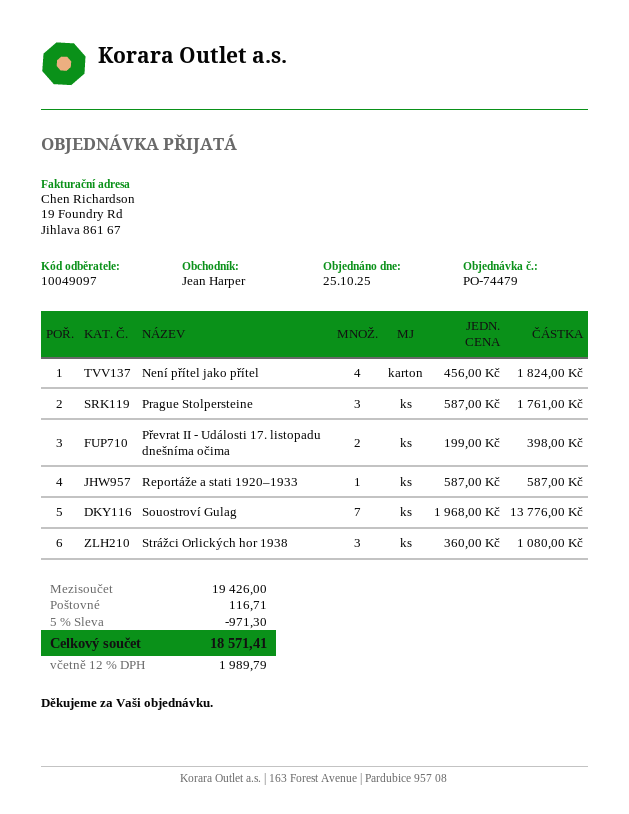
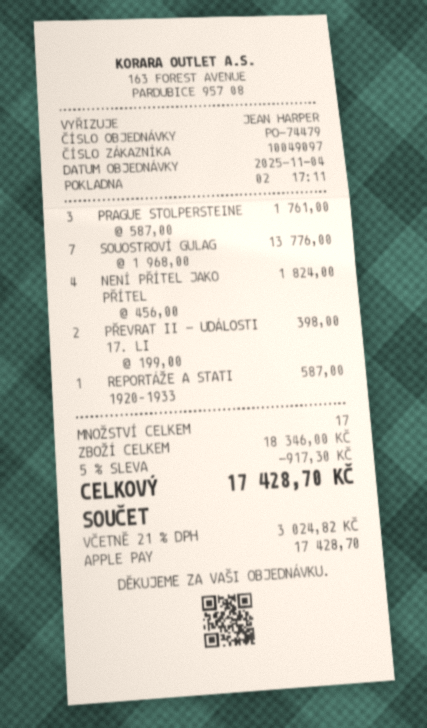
order date: 2025-10-25 -> 2025-11-04
Strážci Orlických hor 1938: 3 x 360.00 = 1080.00 -> none
subtotal: 19426.00 -> 18346.00
discount: 5% = 971.30 -> 5% = 917.30
shipping: 116.71 -> none
tax: 12% = 1989.79 -> 21% = 3024.82
total: 18571.41 -> 17428.70

